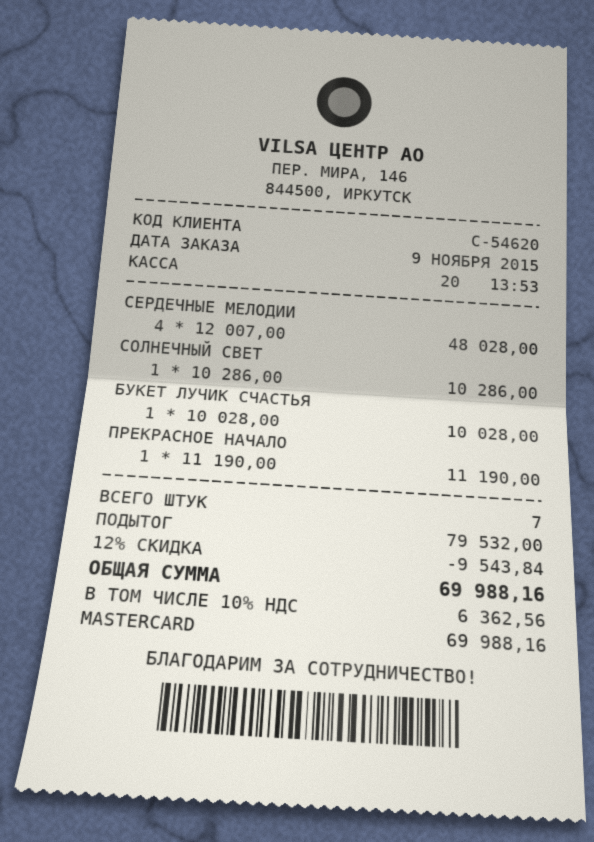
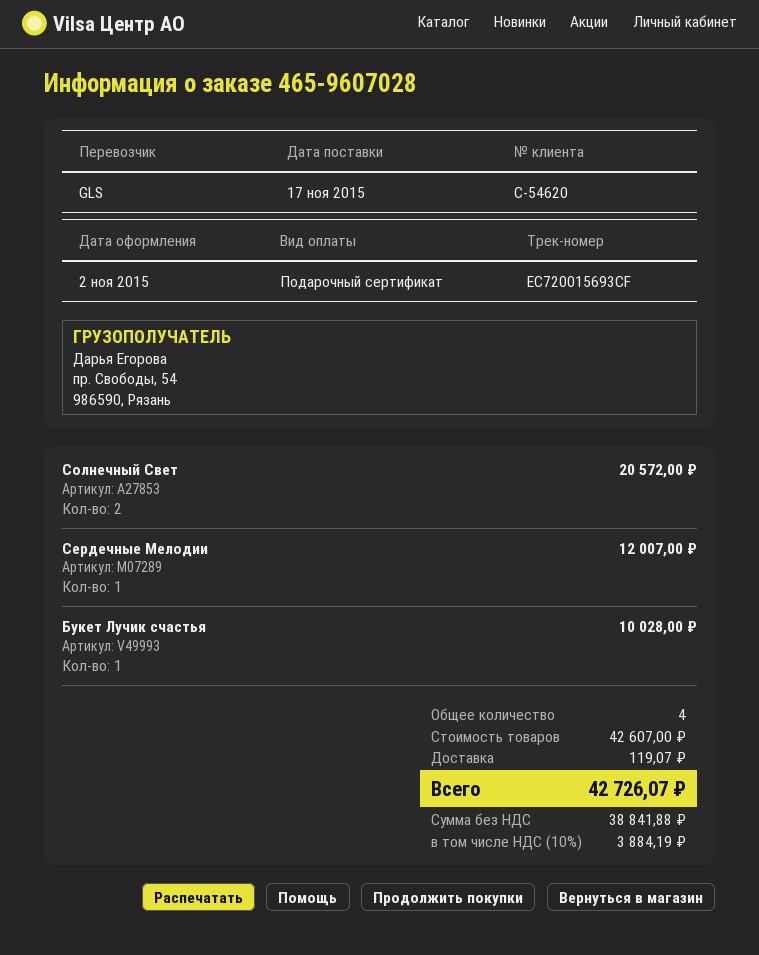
order date: 2015-11-09 -> 2015-11-02
payment method: Mastercard -> gift card
СЕРДЕЧНЫЕ МЕЛОДИИ: 4 for 48028.00 -> 1 for 12007.00
СОЛНЕЧНЫЙ СВЕТ: 1 for 10286.00 -> 2 for 20572.00
ПРЕКРАСНОЕ НАЧАЛО: 1 for 11190.00 -> none
total quantity: 7 -> 4
subtotal: 79532.00 -> 42607.00
discount: 12% = 9543.84 -> none
shipping: none -> 119.07
tax: 10% = 6362.56 -> 10% = 3884.19
total: 69988.16 -> 42726.07

